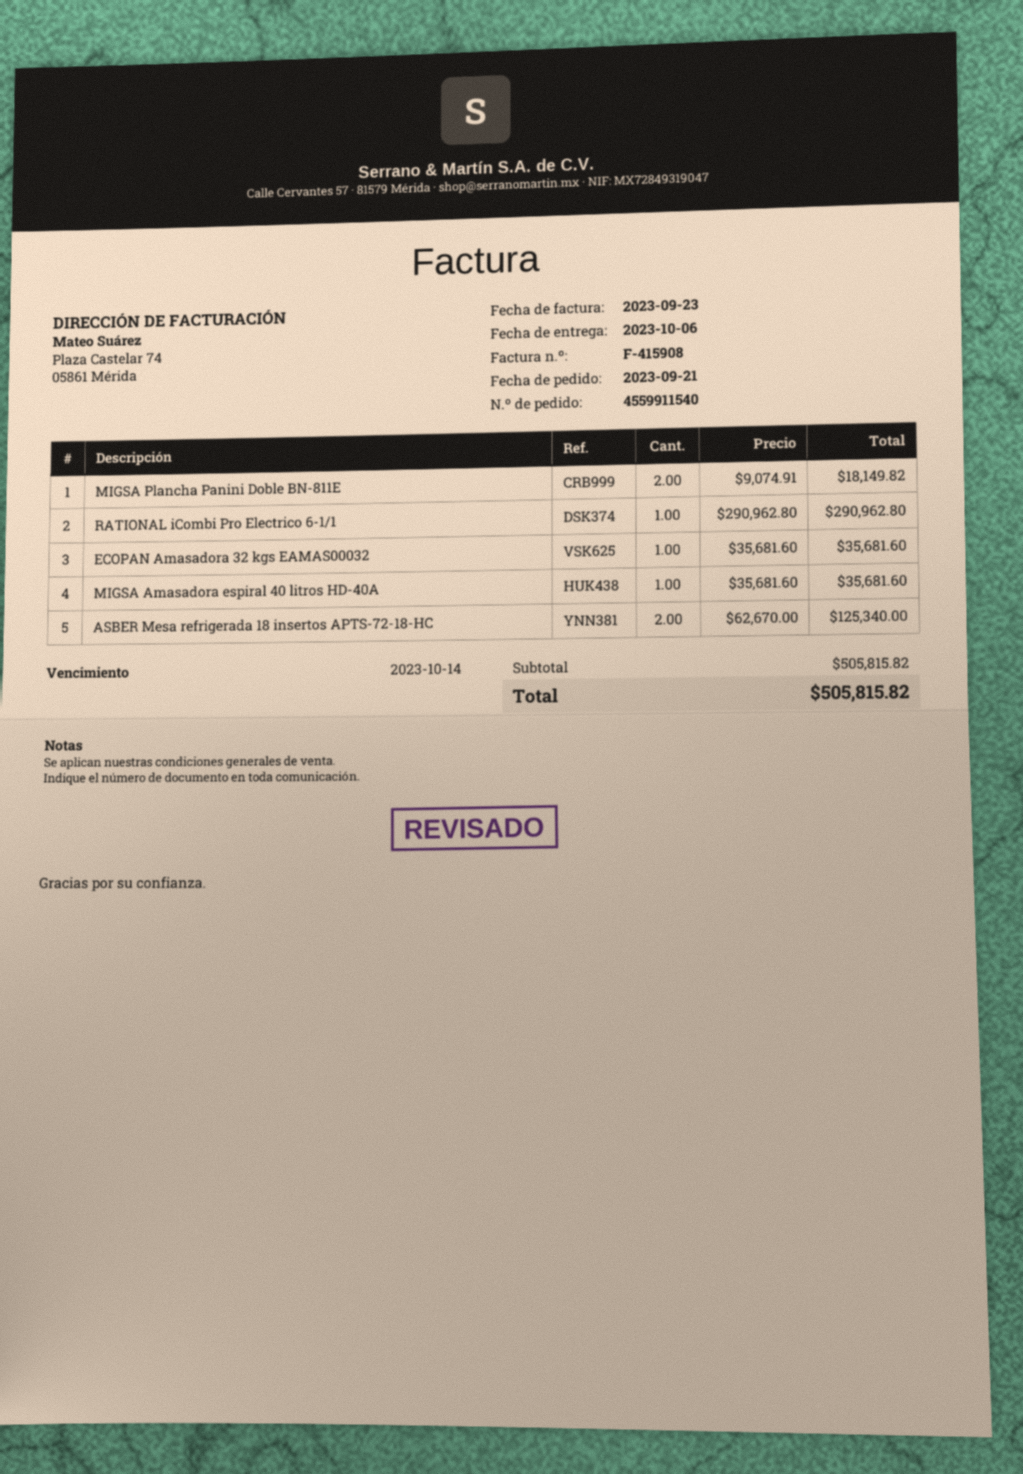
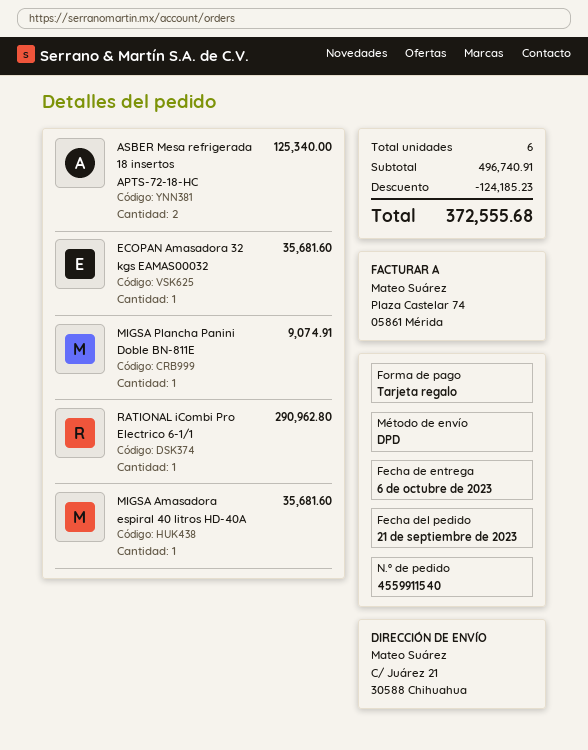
MIGSA Plancha Panini Doble BN-811E: 2 for 18149.82 -> 1 for 9074.91
subtotal: 505815.82 -> 496740.91
discount: none -> 124185.23
total: 505815.82 -> 372555.68

